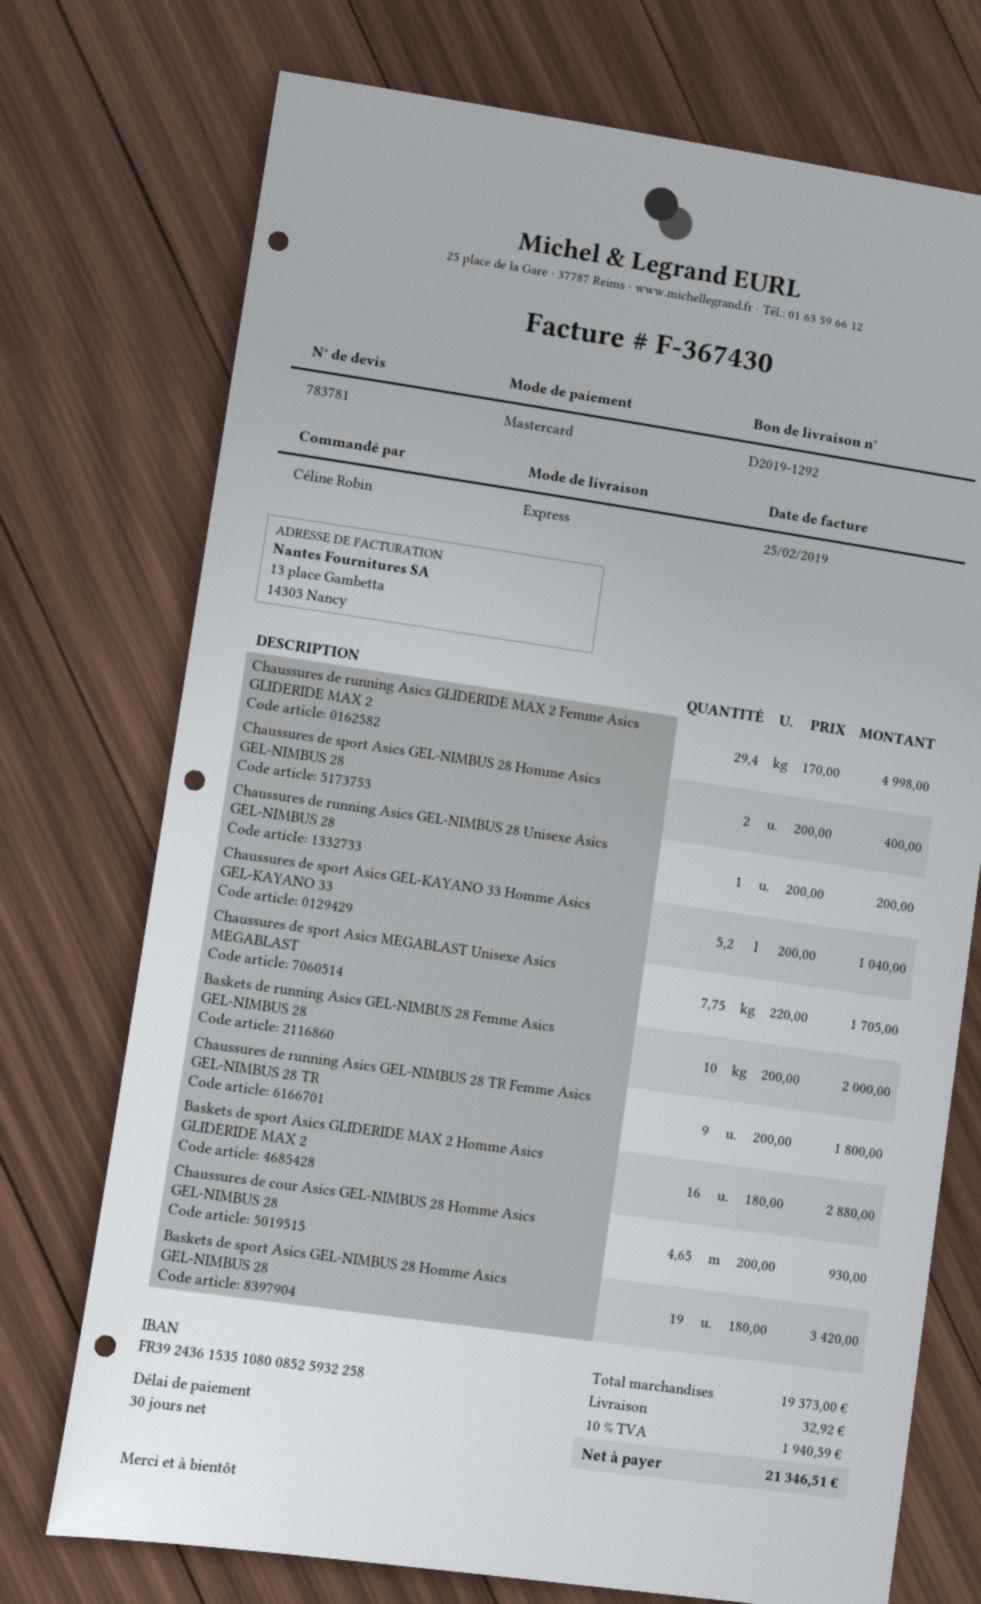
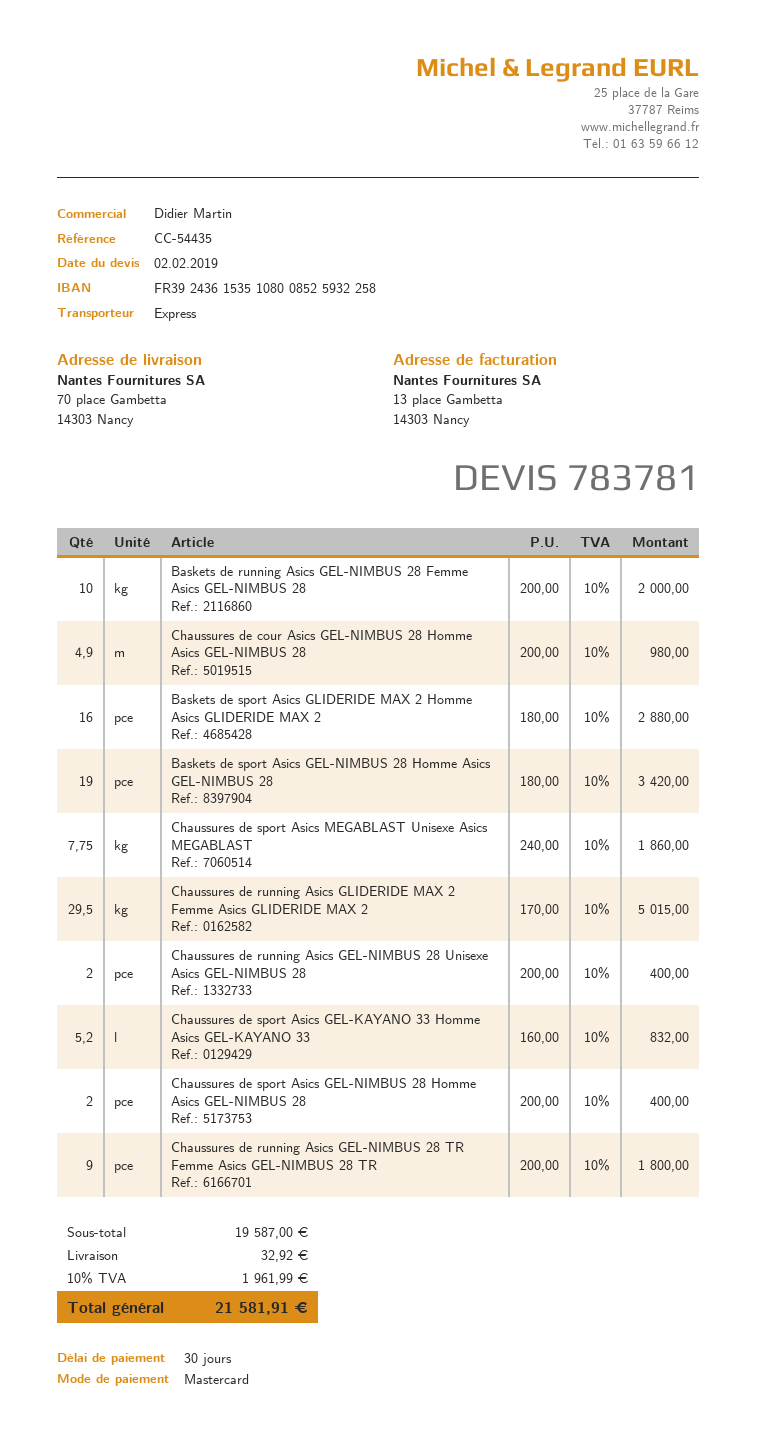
Chaussures de running Asics GLIDERIDE MAX 2 Femme Asics GLIDERIDE MAX 2: 29.4 x 170.00 = 4998.00 -> 29.5 x 170.00 = 5015.00
Chaussures de running Asics GEL-NIMBUS 28 Unisexe Asics GEL-NIMBUS 28: 1 x 200.00 = 200.00 -> 2 x 200.00 = 400.00
Chaussures de sport Asics GEL-KAYANO 33 Homme Asics GEL-KAYANO 33: 5.2 x 200.00 = 1040.00 -> 5.2 x 160.00 = 832.00
Chaussures de sport Asics MEGABLAST Unisexe Asics MEGABLAST: 7.75 x 220.00 = 1705.00 -> 7.75 x 240.00 = 1860.00
Chaussures de cour Asics GEL-NIMBUS 28 Homme Asics GEL-NIMBUS 28: 4.65 x 200.00 = 930.00 -> 4.9 x 200.00 = 980.00
subtotal: 19373.00 -> 19587.00
tax: 10% = 1940.59 -> 10% = 1961.99
total: 21346.51 -> 21581.91

